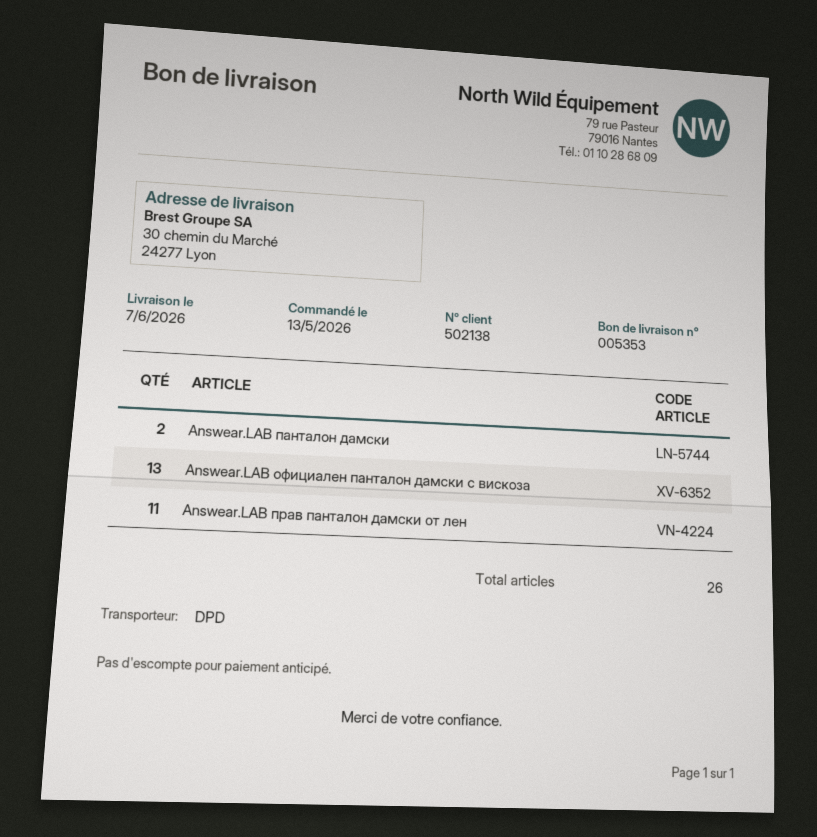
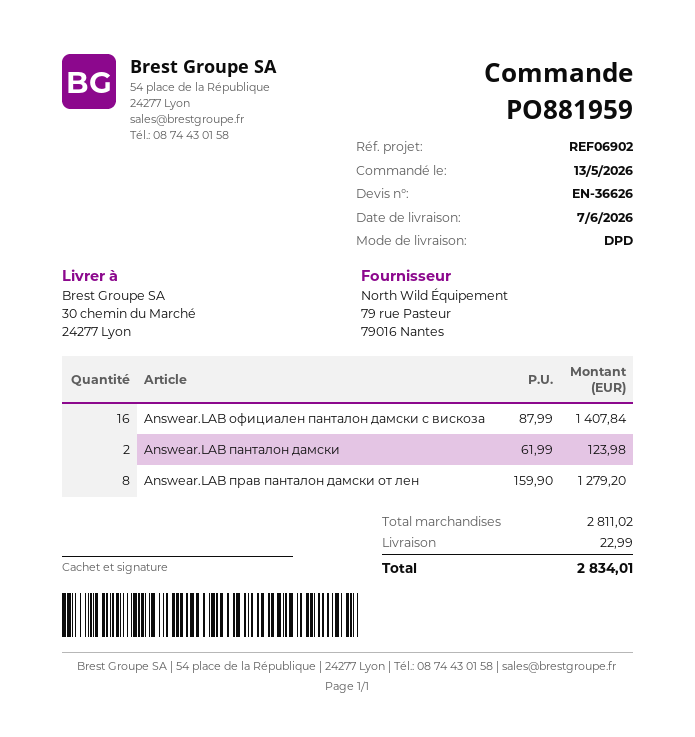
Answear.LAB официален панталон дамски с вискоза: 13 -> 16
Answear.LAB прав панталон дамски от лен: 11 -> 8

